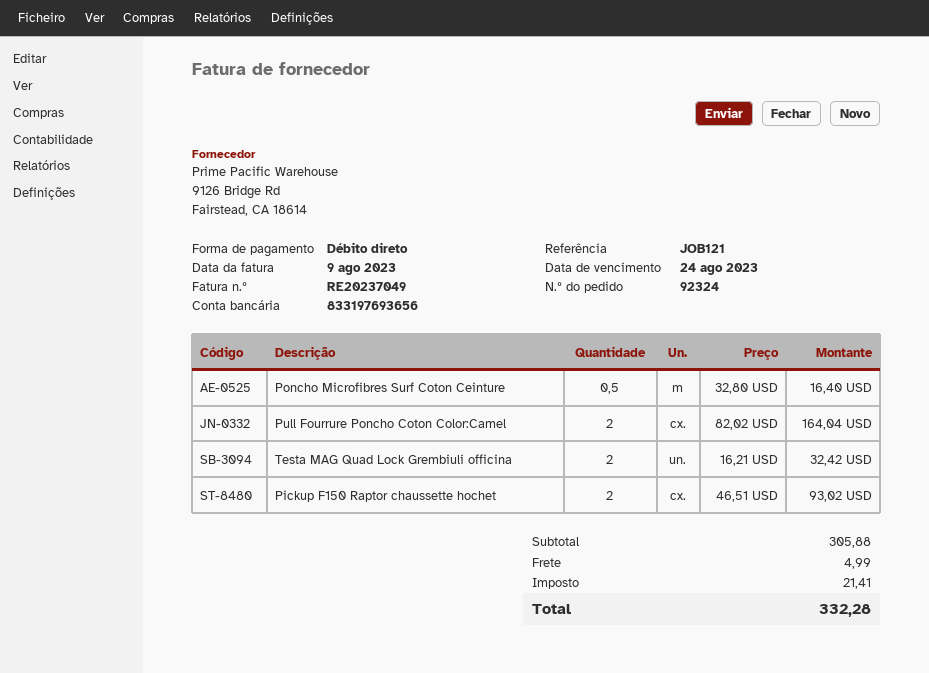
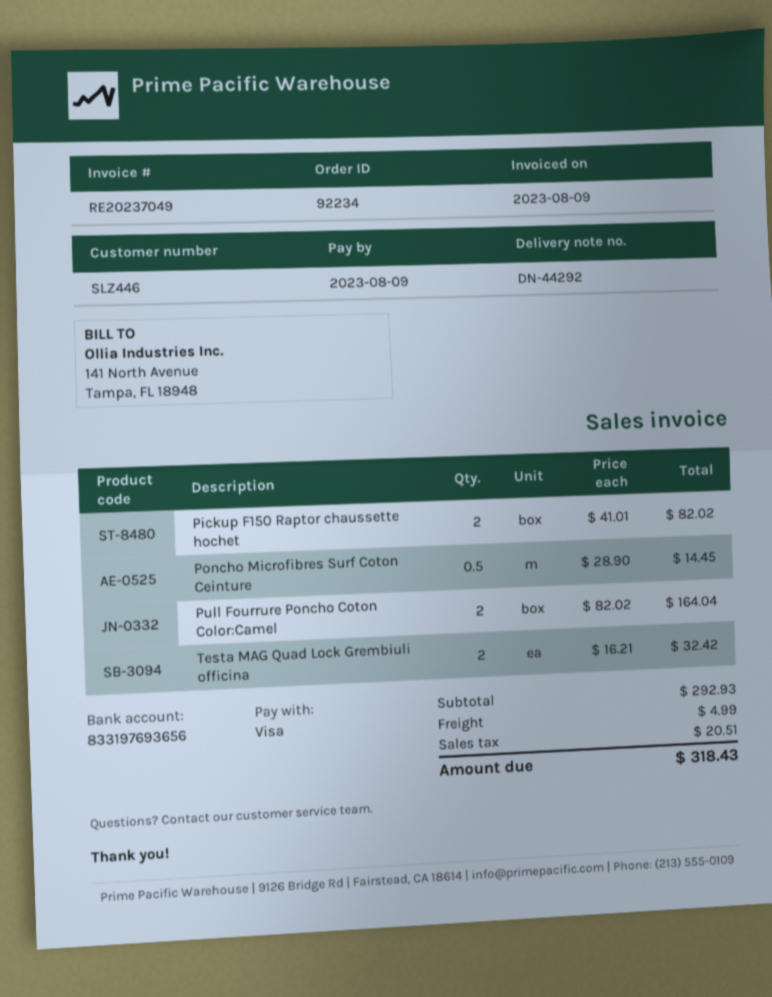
order number: 92324 -> 92234
due date: 2023-08-24 -> 2023-08-09
payment method: direct debit -> Visa
Poncho Microfibres Surf Coton Ceinture: 0.5 x 32.80 = 16.40 -> 0.5 x 28.90 = 14.45
Pickup F150 Raptor chaussette hochet: 2 x 46.51 = 93.02 -> 2 x 41.01 = 82.02
subtotal: 305.88 -> 292.93
tax: 21.41 -> 20.51
total: 332.28 -> 318.43

